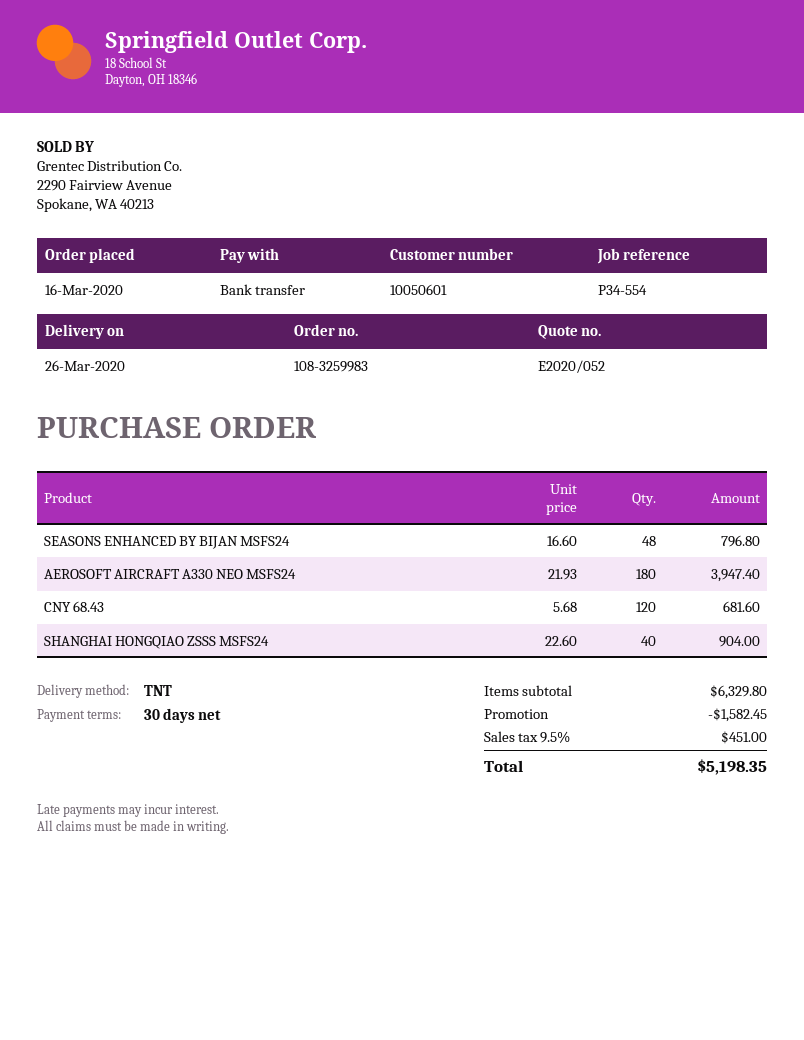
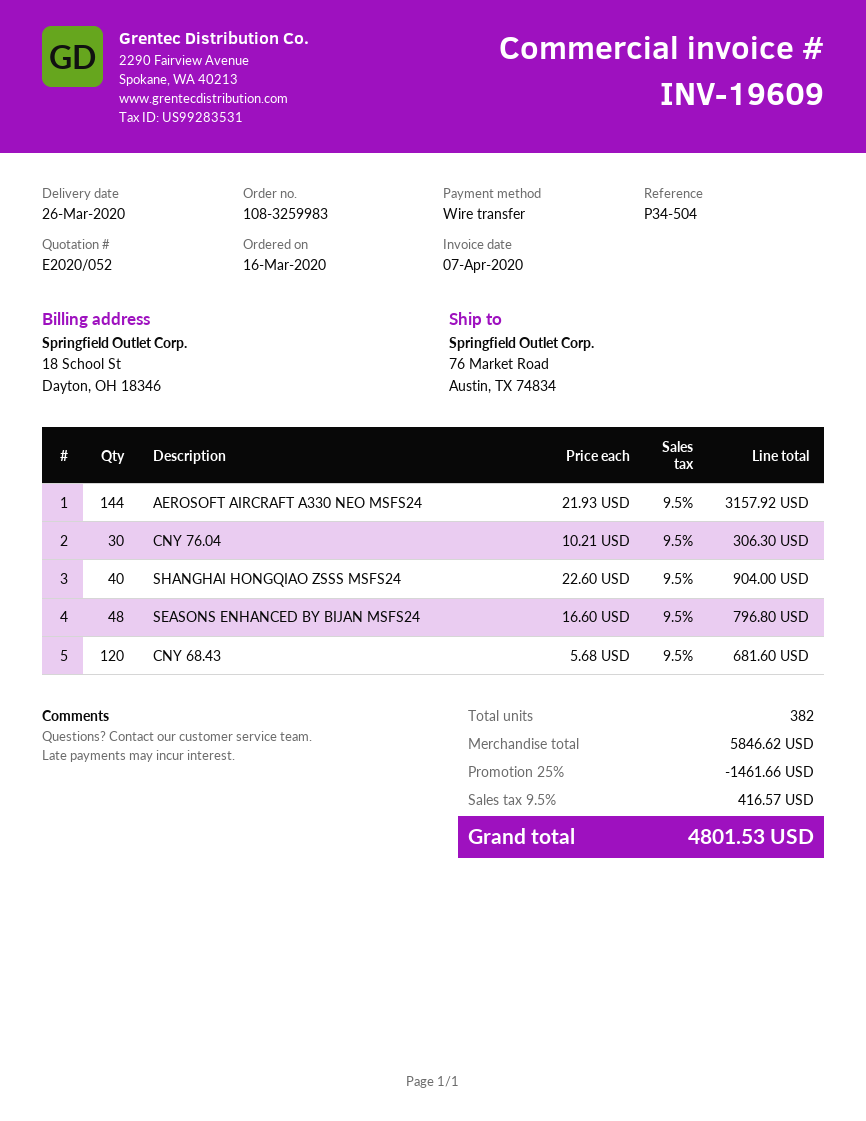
reference: P34-554 -> P34-504
AEROSOFT AIRCRAFT A330 NEO MSFS24: 180 x 21.93 = 3947.40 -> 144 x 21.93 = 3157.92
CNY 76.04: none -> 30 x 10.21 = 306.30
subtotal: 6329.80 -> 5846.62
discount: 1582.45 -> 1461.66
tax: 9.5% = 451.00 -> 9.5% = 416.57
total: 5198.35 -> 4801.53

